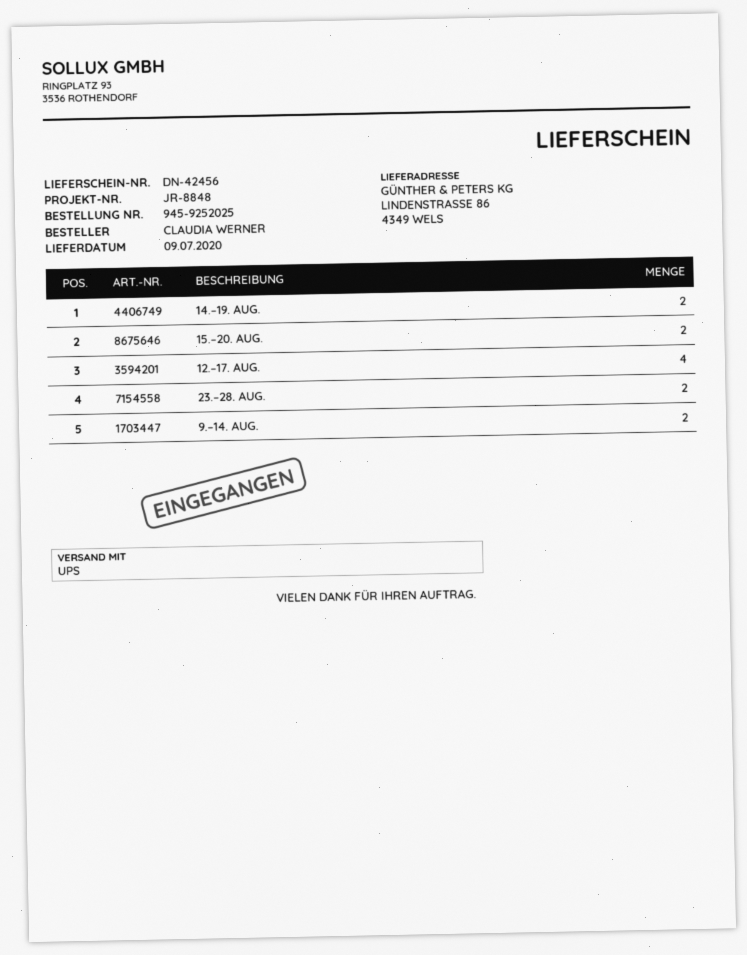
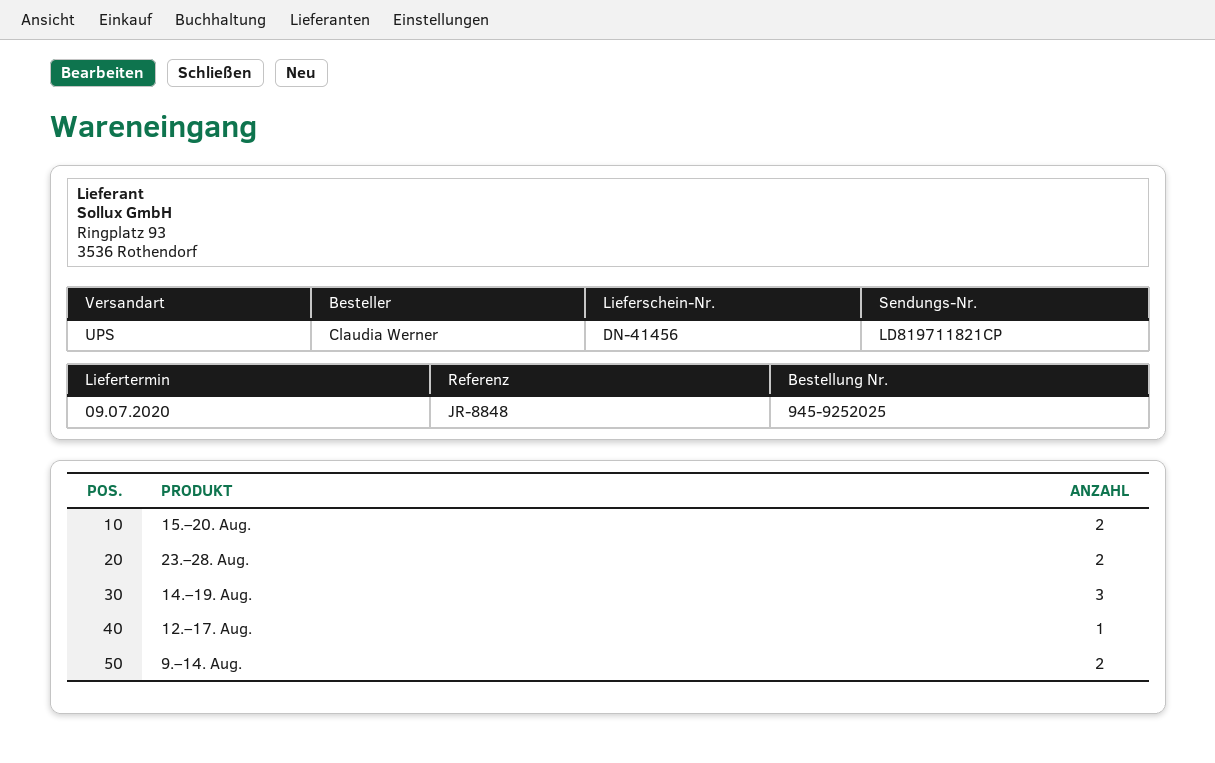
delivery note number: DN-42456 -> DN-41456
14.–19. AUG.: 2 -> 3
12.–17. AUG.: 4 -> 1

